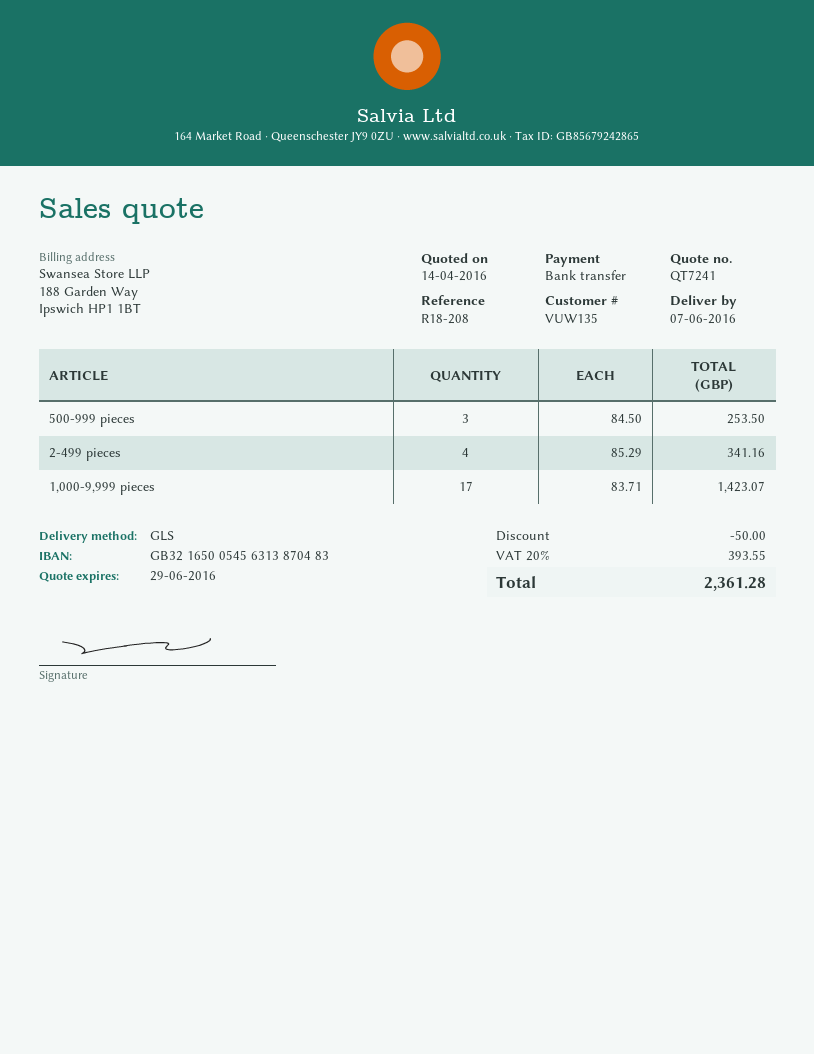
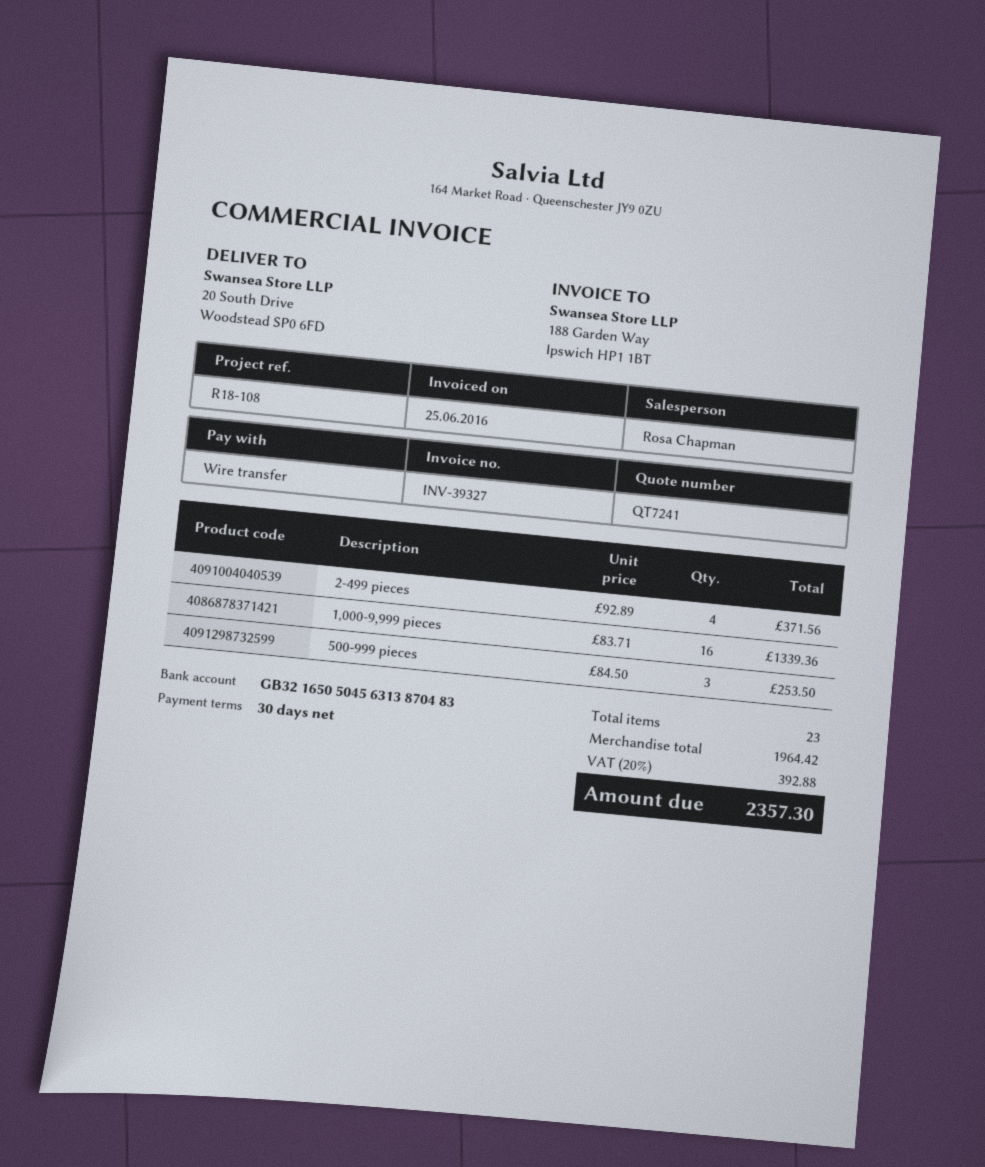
reference: R18-208 -> R18-108
bank account: GB32165005456313870483 -> GB32165050456313870483
2-499 pieces: 4 x 85.29 = 341.16 -> 4 x 92.89 = 371.56
1,000-9,999 pieces: 17 x 83.71 = 1423.07 -> 16 x 83.71 = 1339.36
discount: 50.00 -> none
tax: 20% = 393.55 -> 20% = 392.88
total: 2361.28 -> 2357.30

